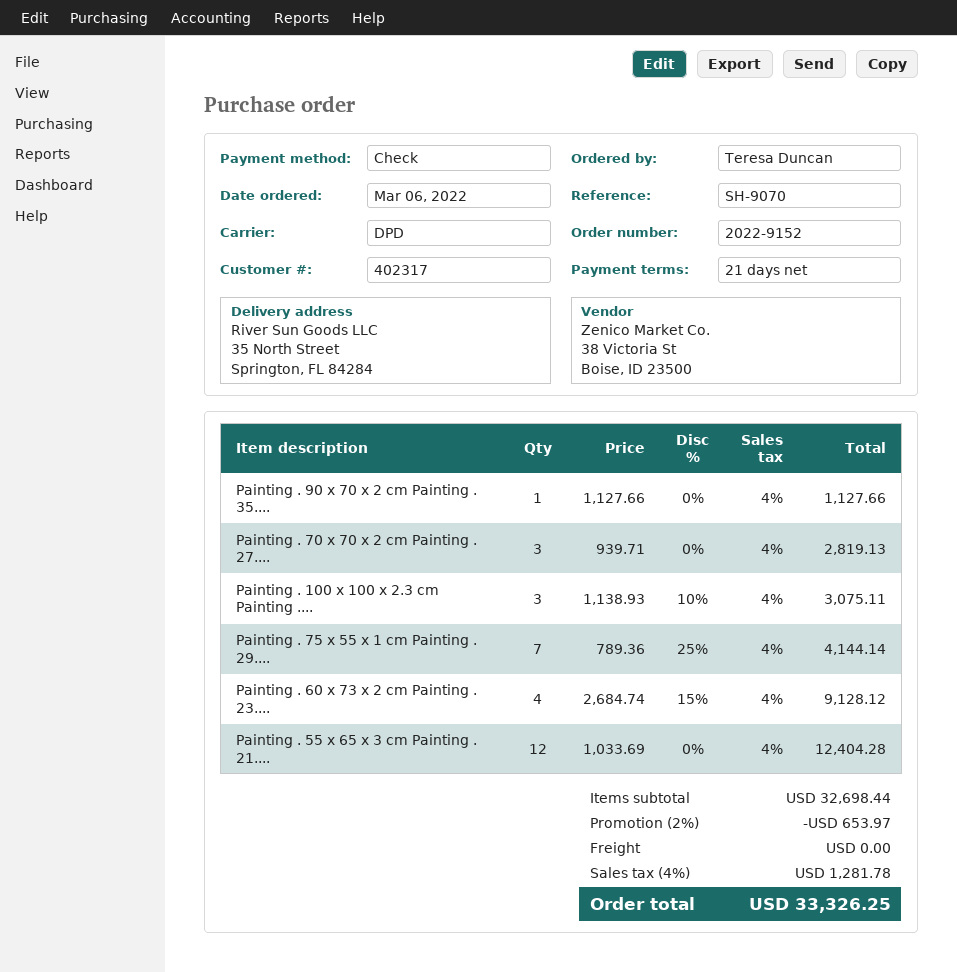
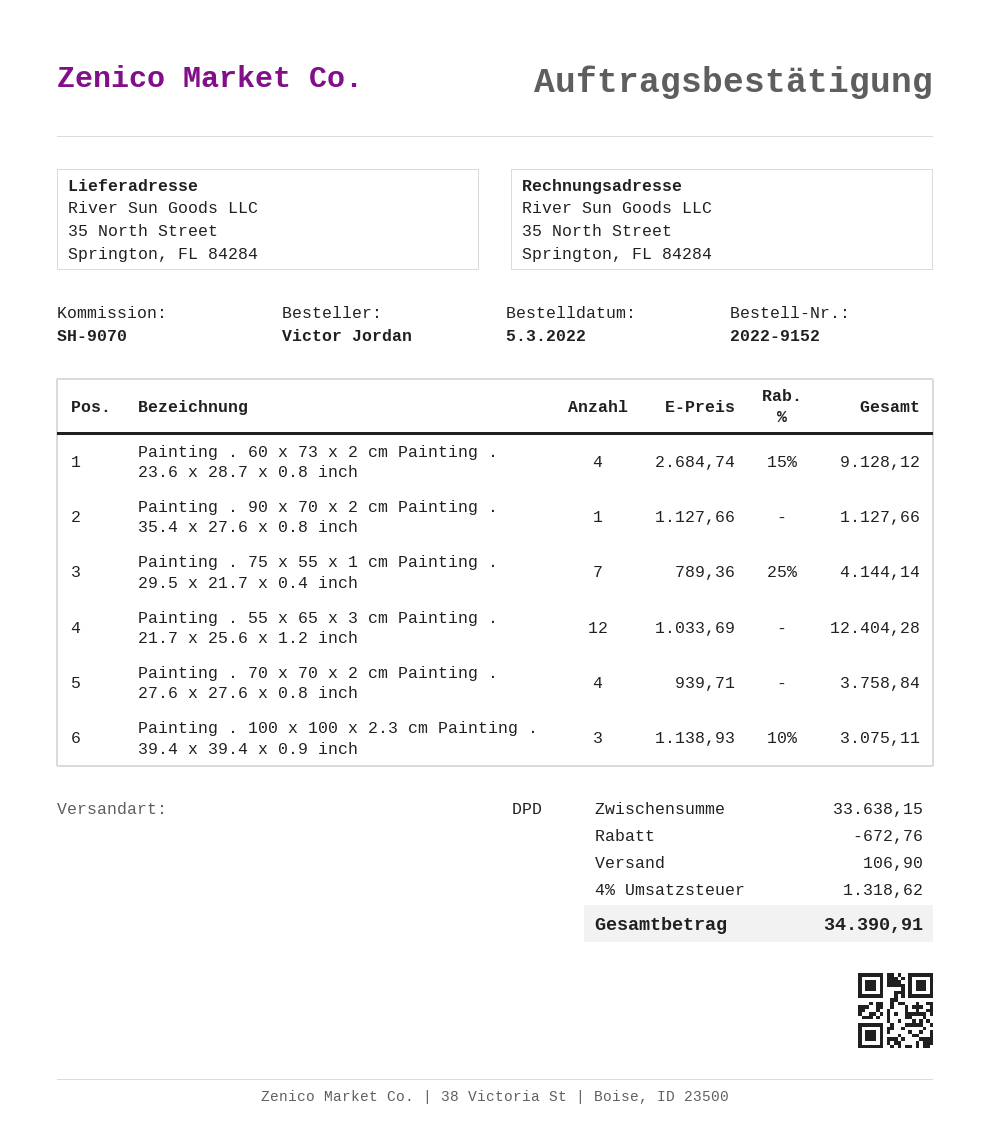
order date: 2022-03-06 -> 2022-03-05
ordered by: Teresa Duncan -> Victor Jordan
Painting . 70 x 70 x 2 cm Painting . 27....: 3 x 939.71 = 2819.13 -> 4 x 939.71 = 3758.84
subtotal: 32698.44 -> 33638.15
discount: 653.97 -> 672.76
shipping: 0.00 -> 106.90
tax: 4% = 1281.78 -> 4% = 1318.62
total: 33326.25 -> 34390.91

